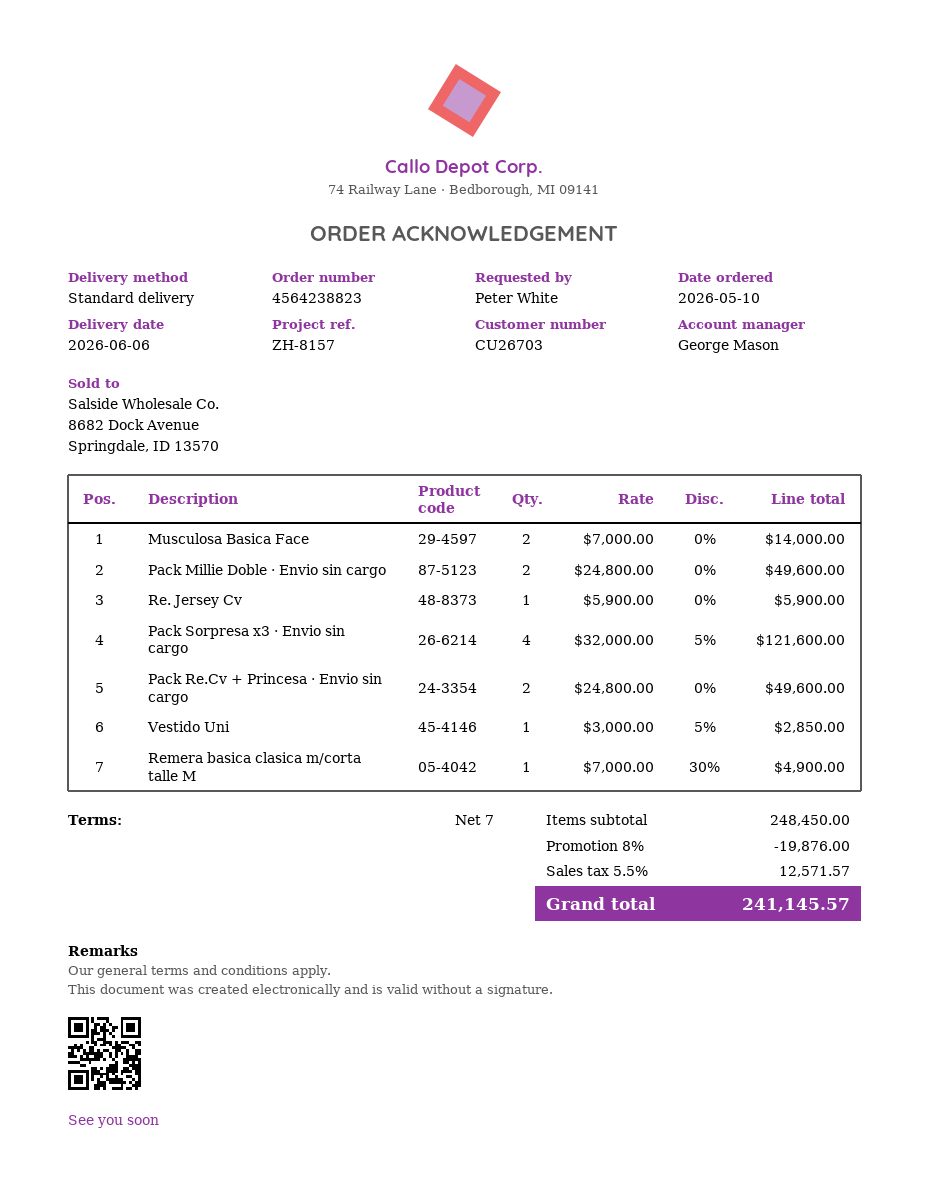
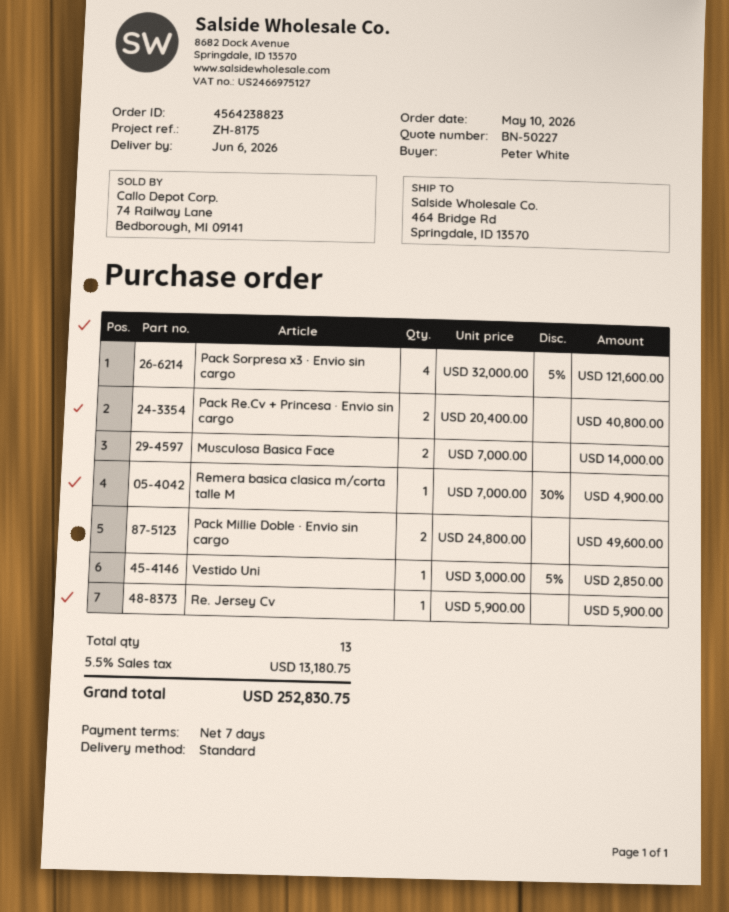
reference: ZH-8157 -> ZH-8175
Pack Re.Cv + Princesa · Envio sin cargo: 2 x 24800.00 = 49600.00 -> 2 x 20400.00 = 40800.00
discount: 8% = 19876.00 -> none
tax: 5.5% = 12571.57 -> 5.5% = 13180.75
total: 241145.57 -> 252830.75

